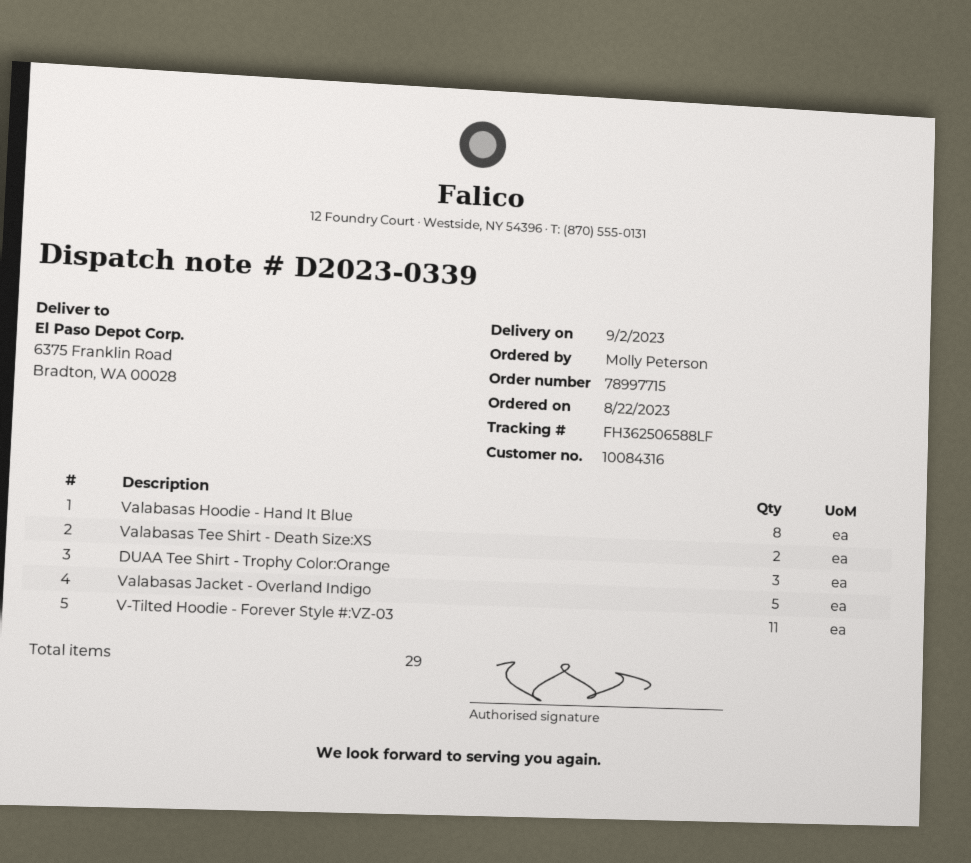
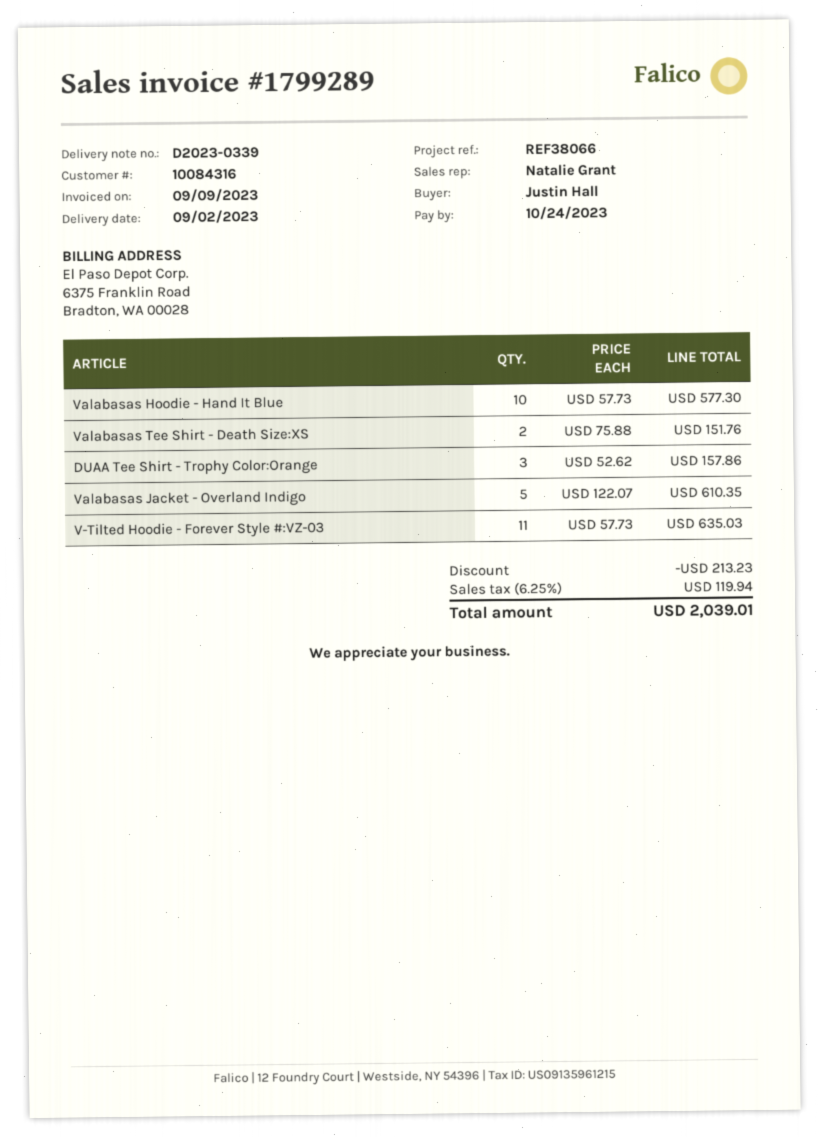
ordered by: Molly Peterson -> Justin Hall
Valabasas Hoodie - Hand It Blue: 8 -> 10

